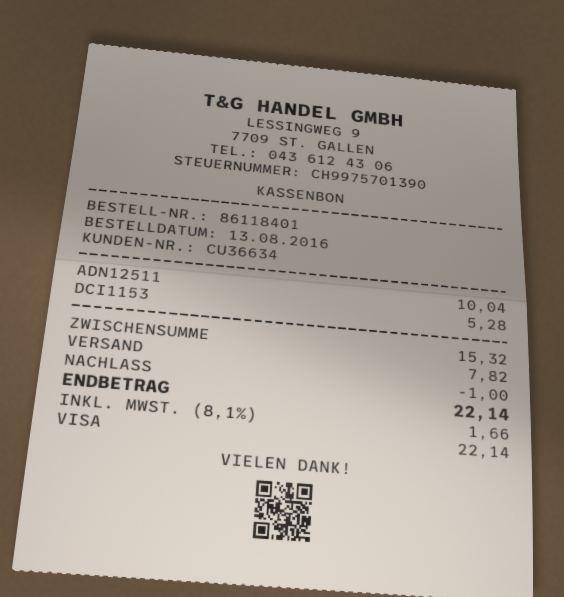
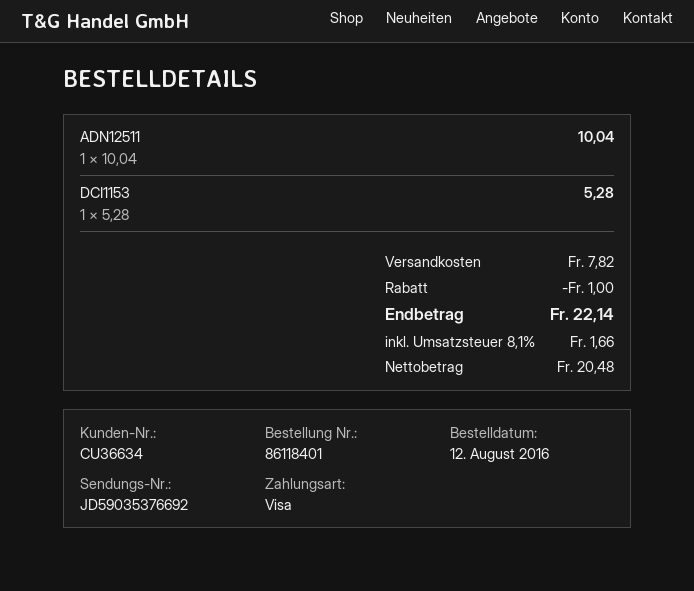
order date: 2016-08-13 -> 2016-08-12

